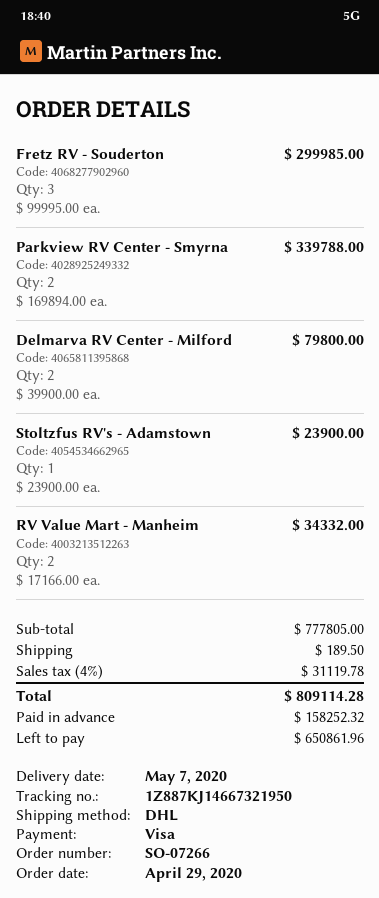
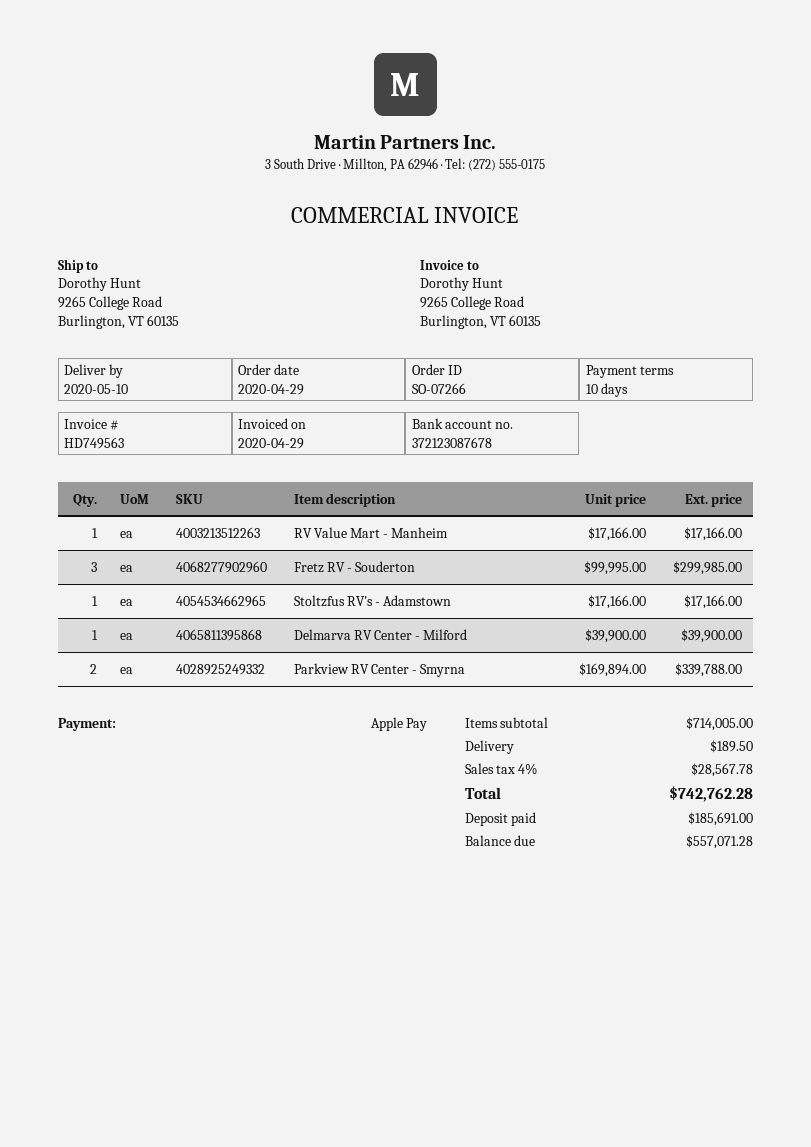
delivery date: 2020-05-07 -> 2020-05-10
payment method: Visa -> Apple Pay
Delmarva RV Center - Milford: 2 x 39900.00 = 79800.00 -> 1 x 39900.00 = 39900.00
Stoltzfus RV's - Adamstown: 1 x 23900.00 = 23900.00 -> 1 x 17166.00 = 17166.00
RV Value Mart - Manheim: 2 x 17166.00 = 34332.00 -> 1 x 17166.00 = 17166.00
subtotal: 777805.00 -> 714005.00
tax: 4% = 31119.78 -> 4% = 28567.78
total: 809114.28 -> 742762.28
deposit: 158252.32 -> 185691.00
balance: 650861.96 -> 557071.28

